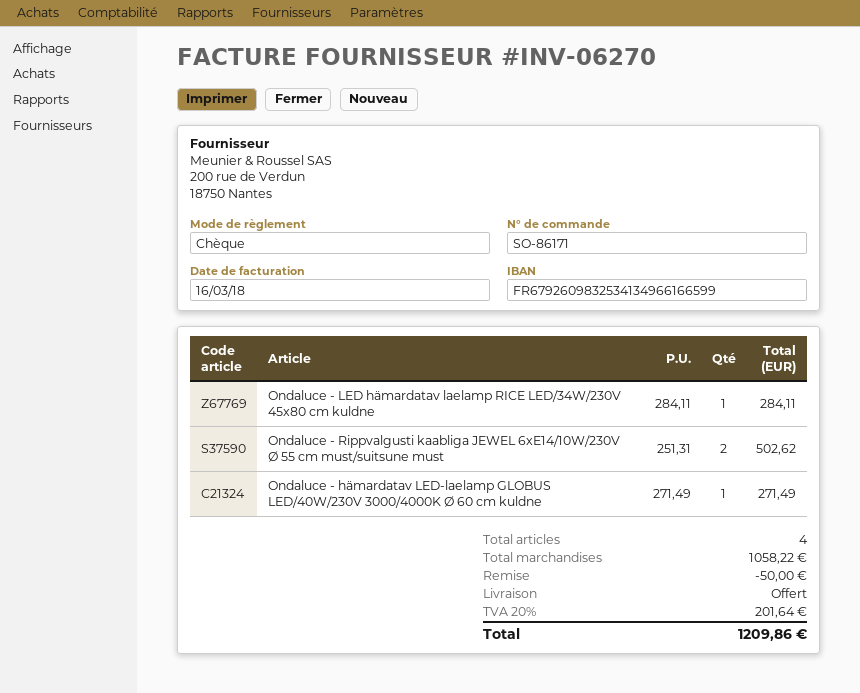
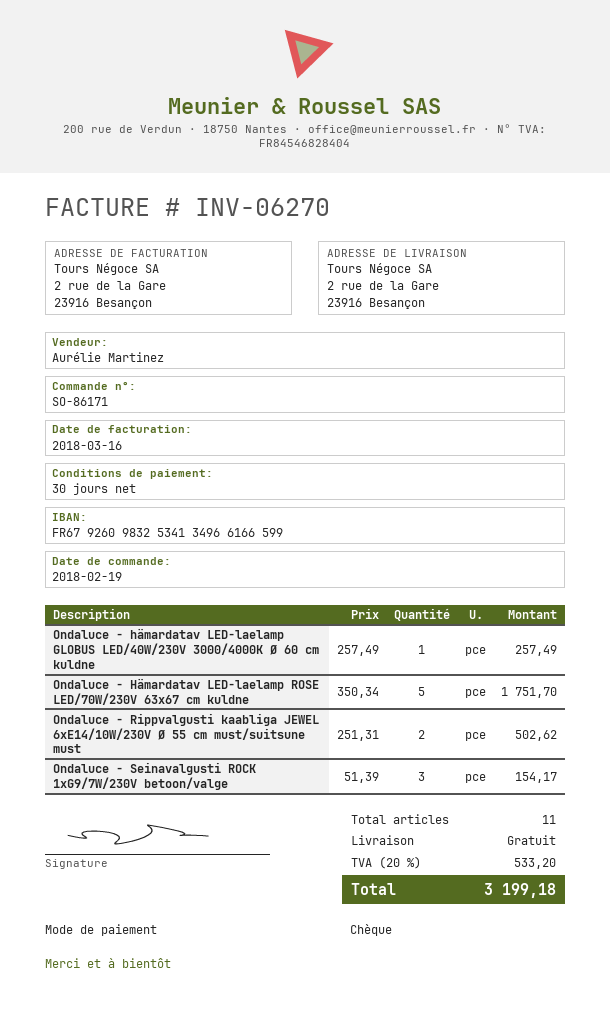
Ondaluce - LED hämardatav laelamp RICE LED/34W/230V 45x80 cm kuldne: 1 x 284.11 = 284.11 -> none
Ondaluce - hämardatav LED-laelamp GLOBUS LED/40W/230V 3000/4000K Ø 60 cm kuldne: 1 x 271.49 = 271.49 -> 1 x 257.49 = 257.49
Ondaluce - Hämardatav LED-laelamp ROSE LED/70W/230V 63x67 cm kuldne: none -> 5 x 350.34 = 1751.70
Ondaluce - Seinavalgusti ROCK 1xG9/7W/230V betoon/valge: none -> 3 x 51.39 = 154.17
total quantity: 4 -> 11
discount: 50.00 -> none
tax: 20% = 201.64 -> 20% = 533.20
total: 1209.86 -> 3199.18

